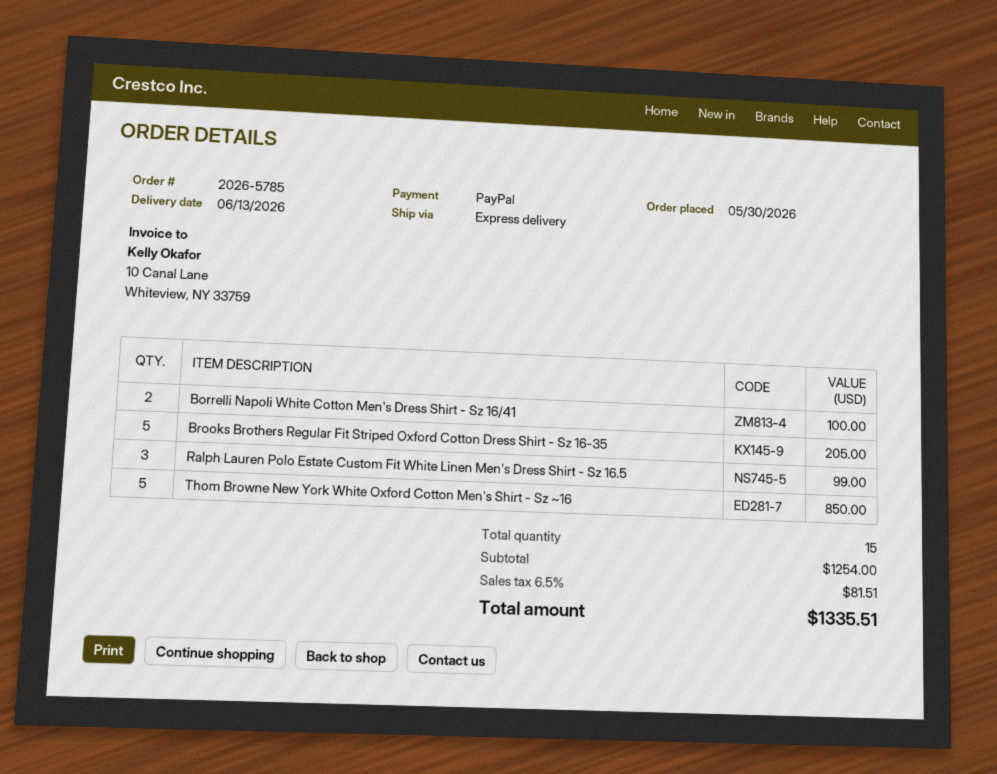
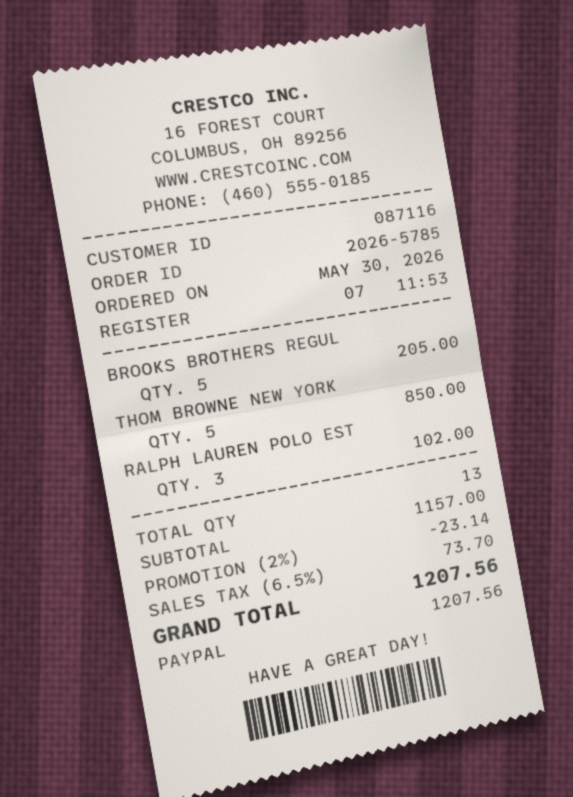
Borrelli Napoli White Cotton Men's Dress Shirt - Sz 16/41: 2 for 100.00 -> none
Ralph Lauren Polo Estate Custom Fit White Linen Men's Dress Shirt - Sz 16.5: 3 for 99.00 -> 3 for 102.00
total quantity: 15 -> 13
subtotal: 1254.00 -> 1157.00
discount: none -> 2% = 23.14
tax: 6.5% = 81.51 -> 6.5% = 73.70
total: 1335.51 -> 1207.56

